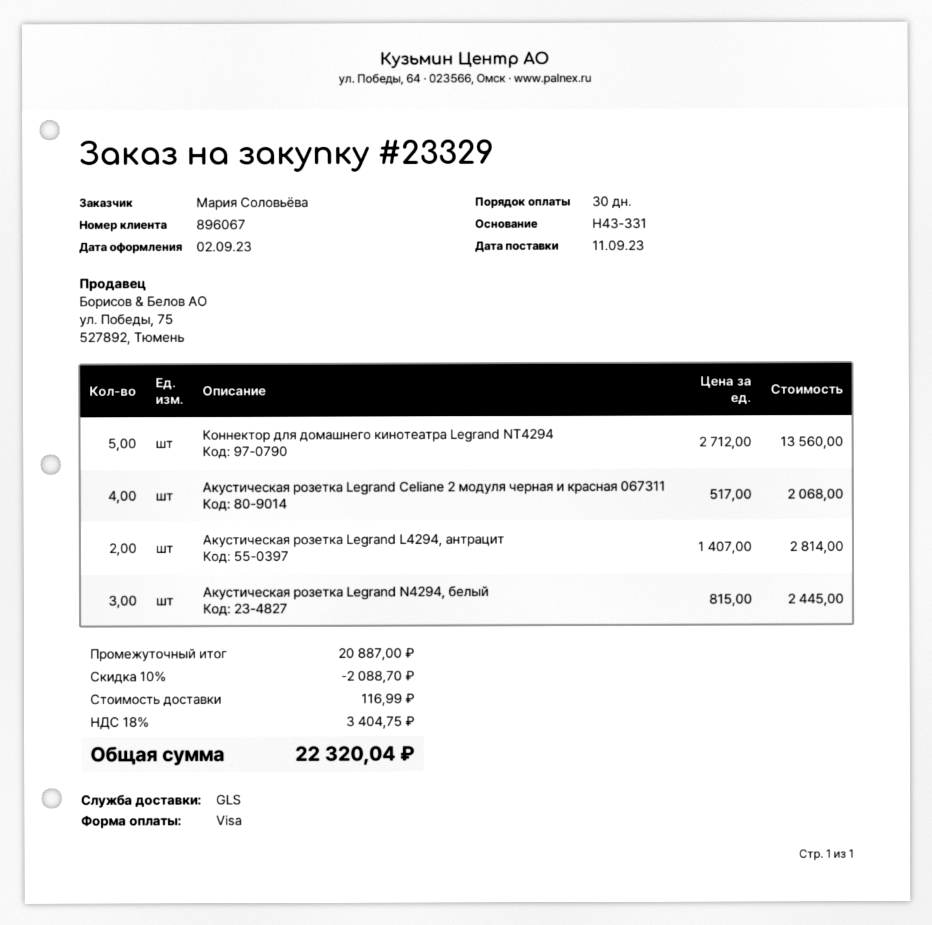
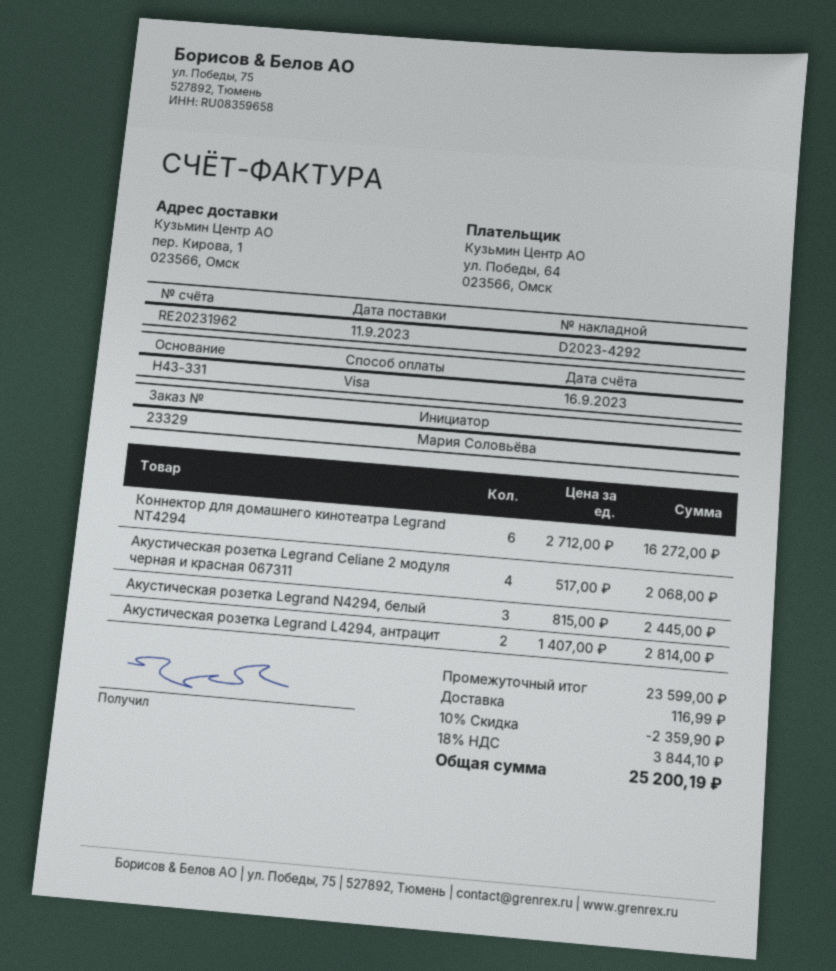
Коннектор для домашнего кинотеатра Legrand NT4294: 5 x 2712.00 = 13560.00 -> 6 x 2712.00 = 16272.00
subtotal: 20887.00 -> 23599.00
discount: 10% = 2088.70 -> 10% = 2359.90
tax: 18% = 3404.75 -> 18% = 3844.10
total: 22320.04 -> 25200.19

